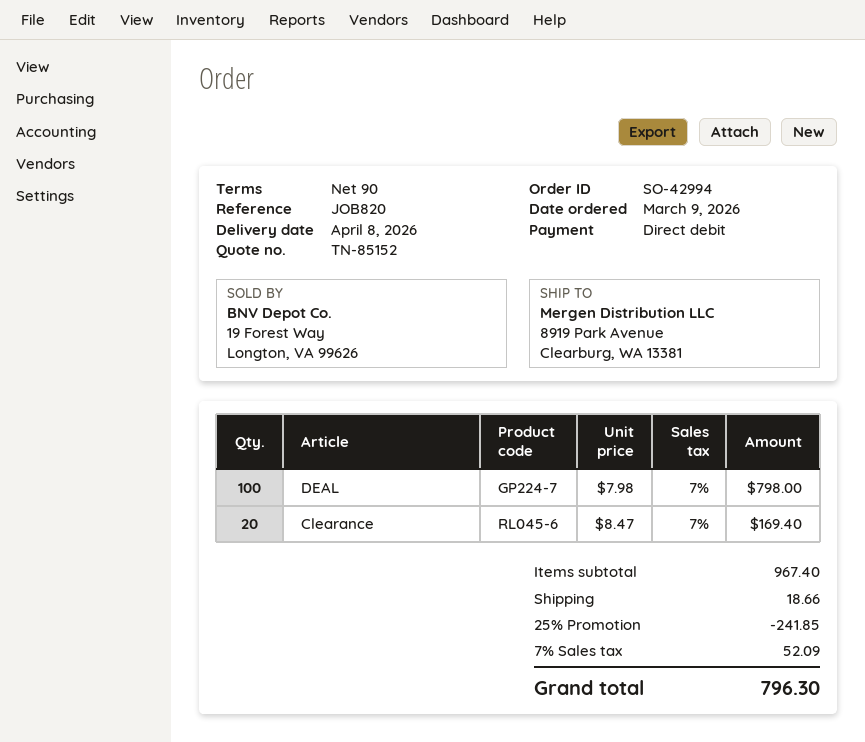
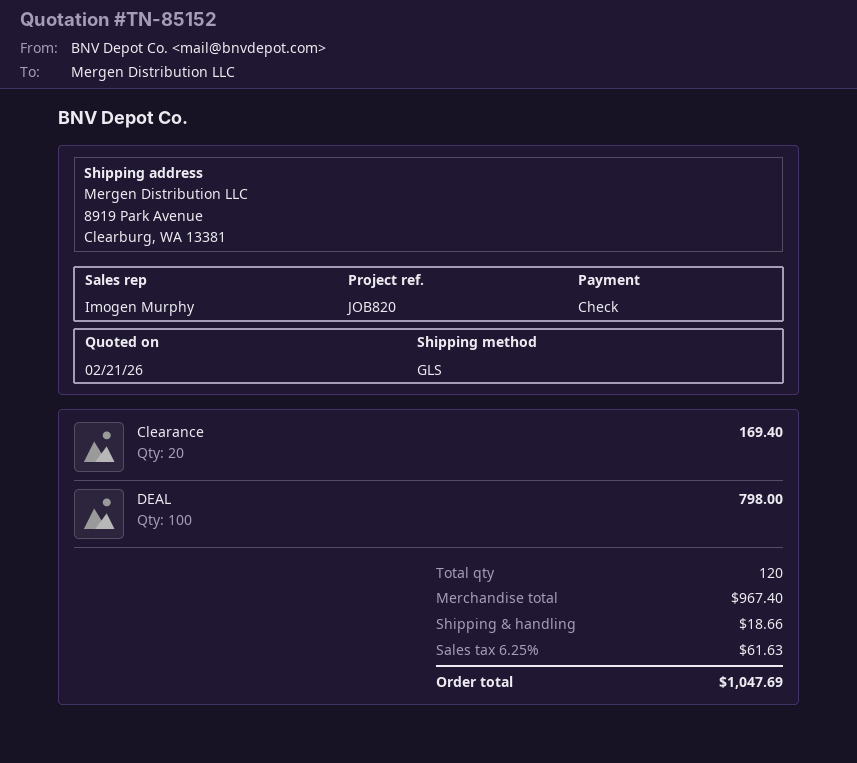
payment method: direct debit -> cheque
discount: 25% = 241.85 -> none
tax: 7% = 52.09 -> 6.25% = 61.63
total: 796.30 -> 1047.69

